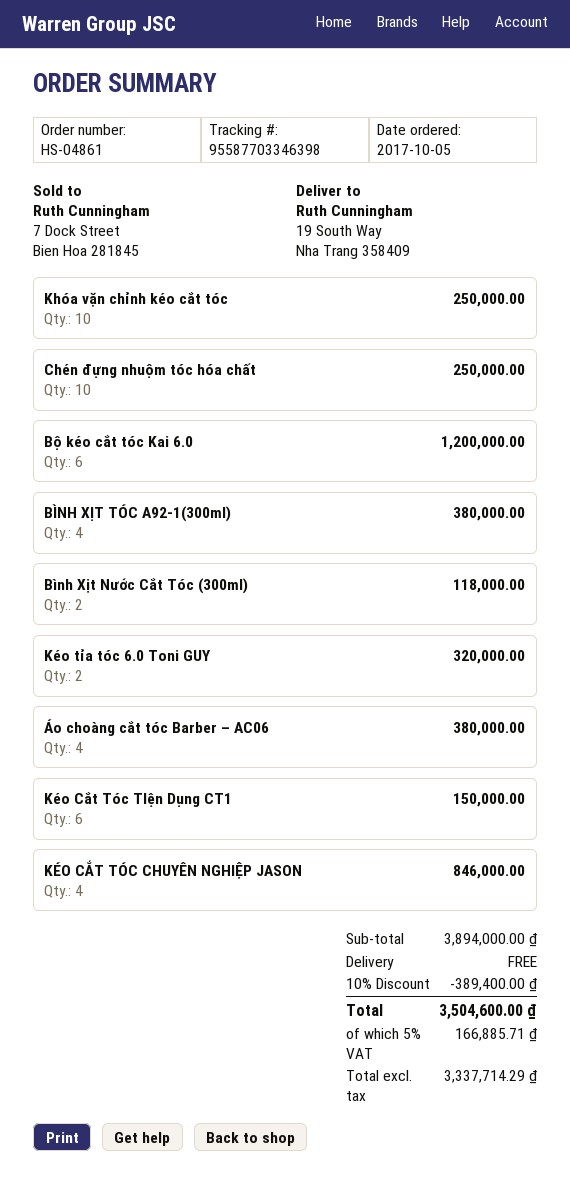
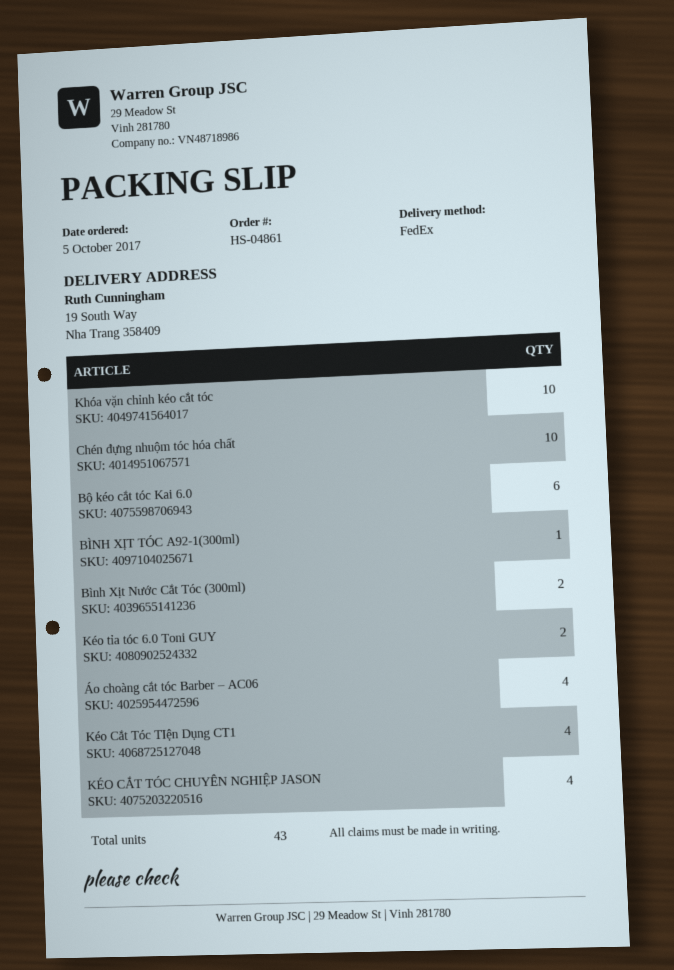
BÌNH XỊT TÓC A92-1(300ml): 4 -> 1
Kéo Cắt Tóc TIện Dụng CT1: 6 -> 4

